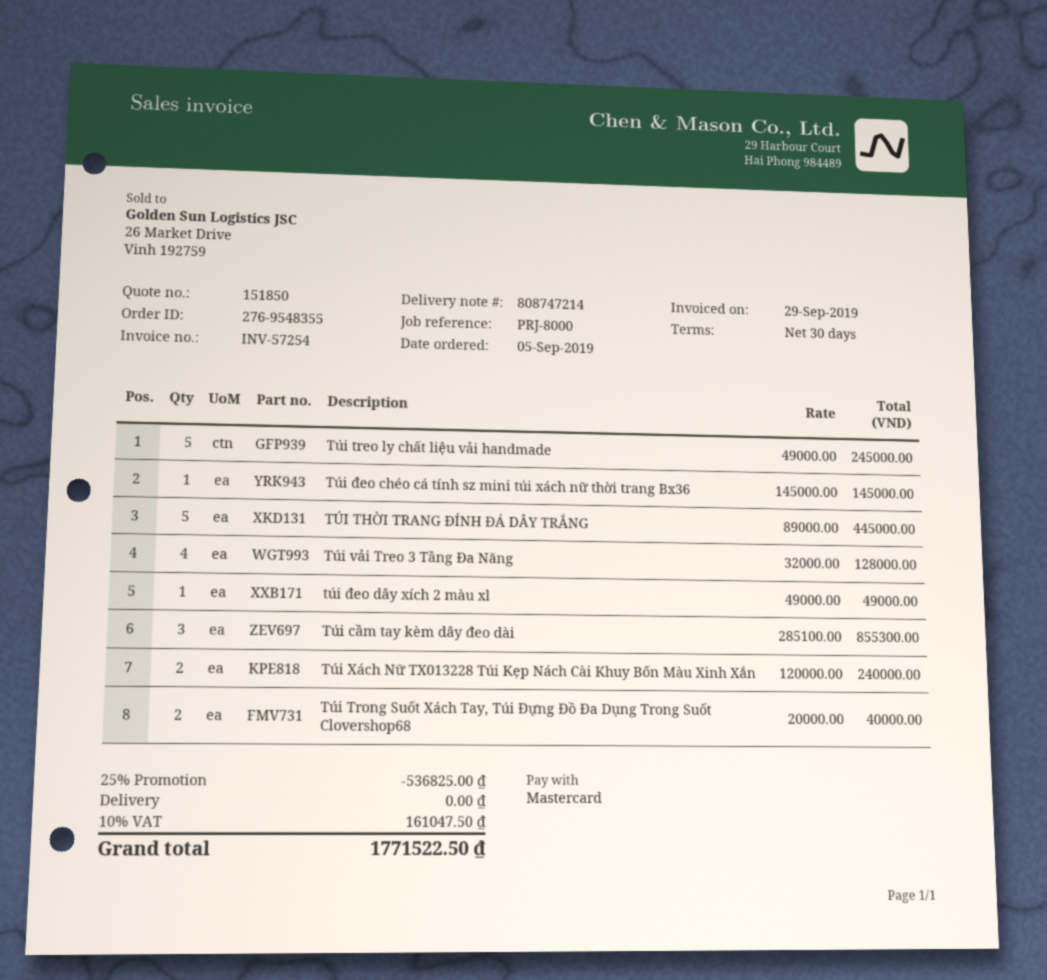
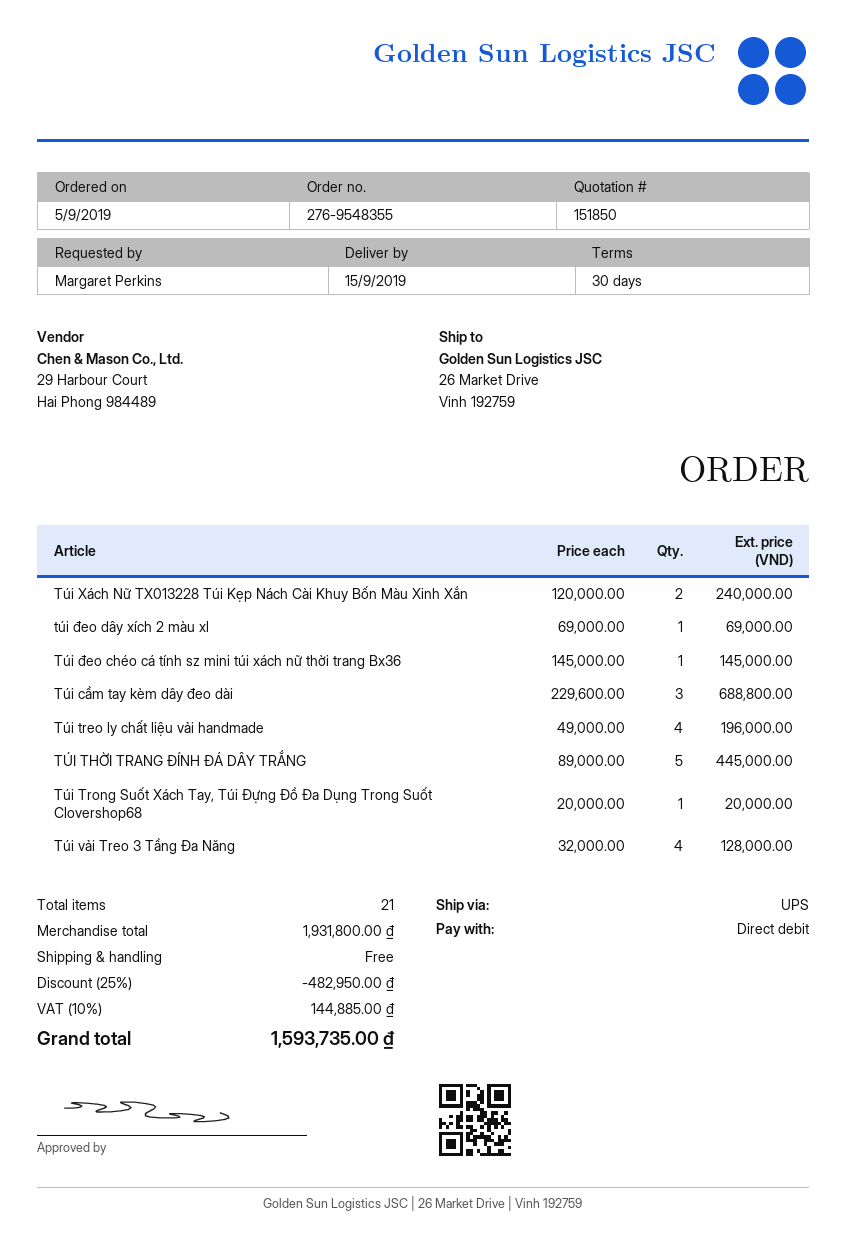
payment method: Mastercard -> direct debit
Túi treo ly chất liệu vải handmade: 5 x 49000.00 = 245000.00 -> 4 x 49000.00 = 196000.00
túi đeo dây xích 2 màu xl: 1 x 49000.00 = 49000.00 -> 1 x 69000.00 = 69000.00
Túi cầm tay kèm dây đeo dài: 3 x 285100.00 = 855300.00 -> 3 x 229600.00 = 688800.00
Túi Trong Suốt Xách Tay, Túi Đựng Đồ Đa Dụng Trong Suốt Clovershop68: 2 x 20000.00 = 40000.00 -> 1 x 20000.00 = 20000.00
discount: 25% = 536825.00 -> 25% = 482950.00
tax: 10% = 161047.50 -> 10% = 144885.00
total: 1771522.50 -> 1593735.00

